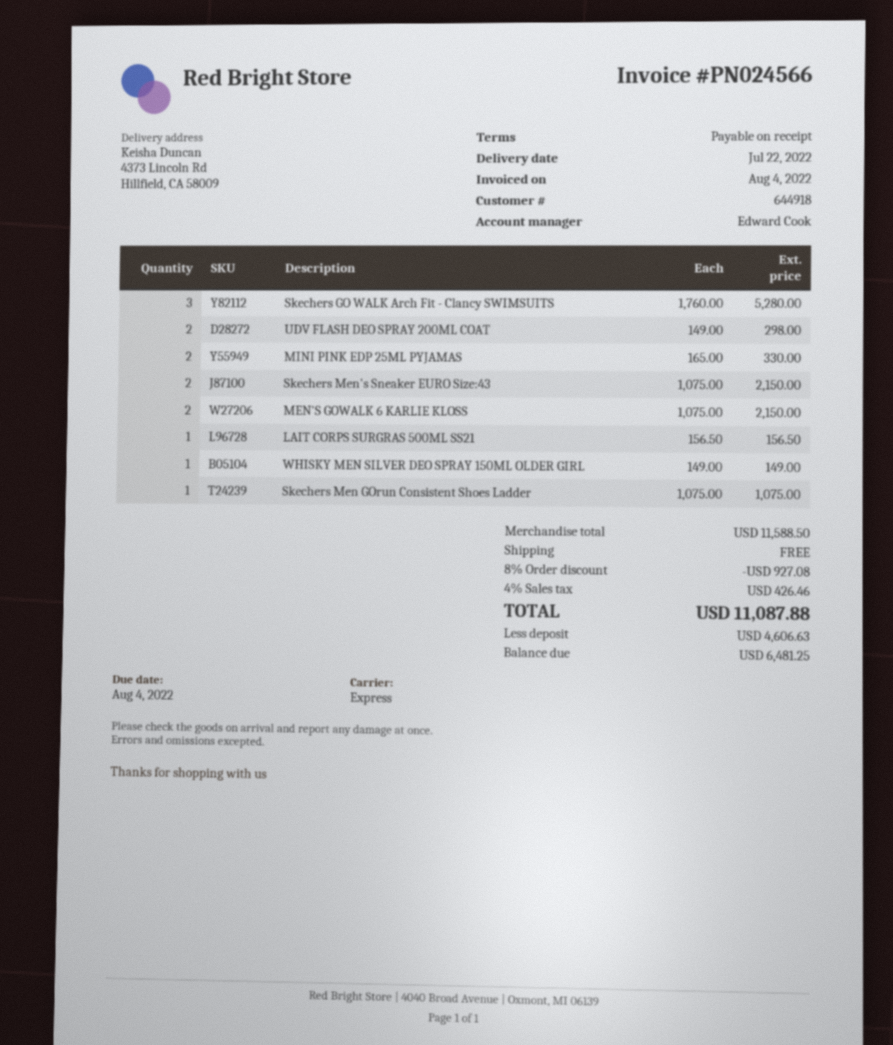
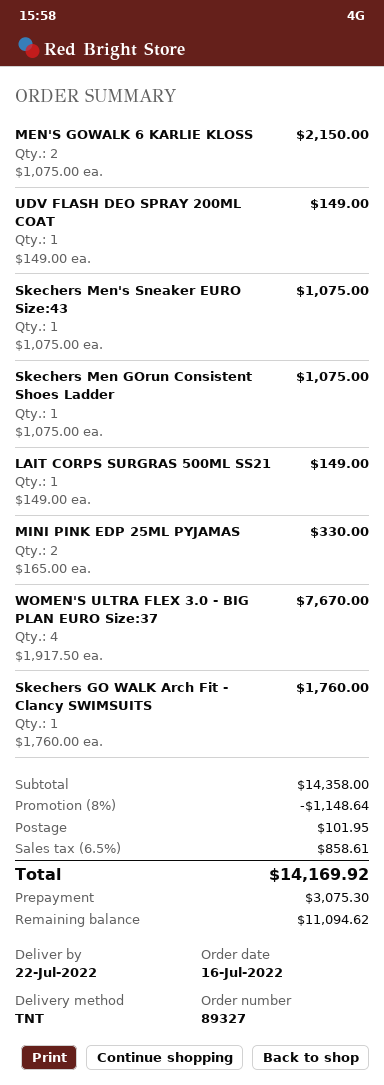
shipping method: express -> TNT
Skechers GO WALK Arch Fit - Clancy SWIMSUITS: 3 x 1760.00 = 5280.00 -> 1 x 1760.00 = 1760.00
UDV FLASH DEO SPRAY 200ML COAT: 2 x 149.00 = 298.00 -> 1 x 149.00 = 149.00
Skechers Men's Sneaker EURO Size:43: 2 x 1075.00 = 2150.00 -> 1 x 1075.00 = 1075.00
LAIT CORPS SURGRAS 500ML SS21: 1 x 156.50 = 156.50 -> 1 x 149.00 = 149.00
WHISKY MEN SILVER DEO SPRAY 150ML OLDER GIRL: 1 x 149.00 = 149.00 -> none
WOMEN'S ULTRA FLEX 3.0 - BIG PLAN EURO Size:37: none -> 4 x 1917.50 = 7670.00
subtotal: 11588.50 -> 14358.00
discount: 8% = 927.08 -> 8% = 1148.64
shipping: 0.00 -> 101.95
tax: 4% = 426.46 -> 6.5% = 858.61
total: 11087.88 -> 14169.92
deposit: 4606.63 -> 3075.30
balance: 6481.25 -> 11094.62

